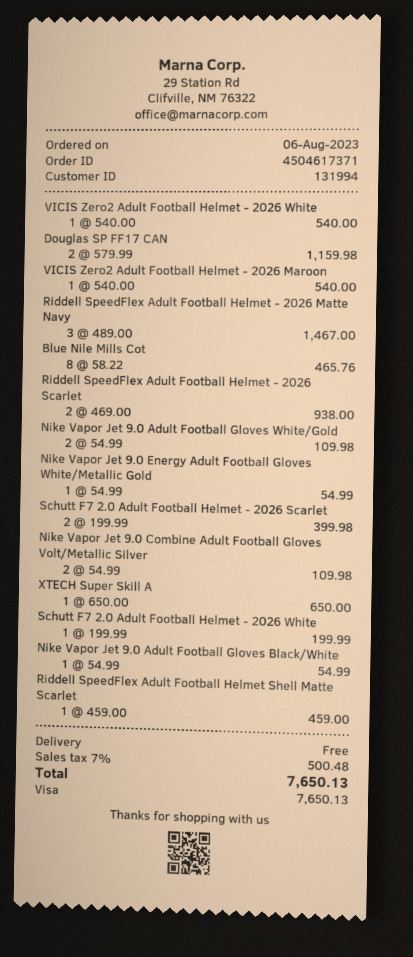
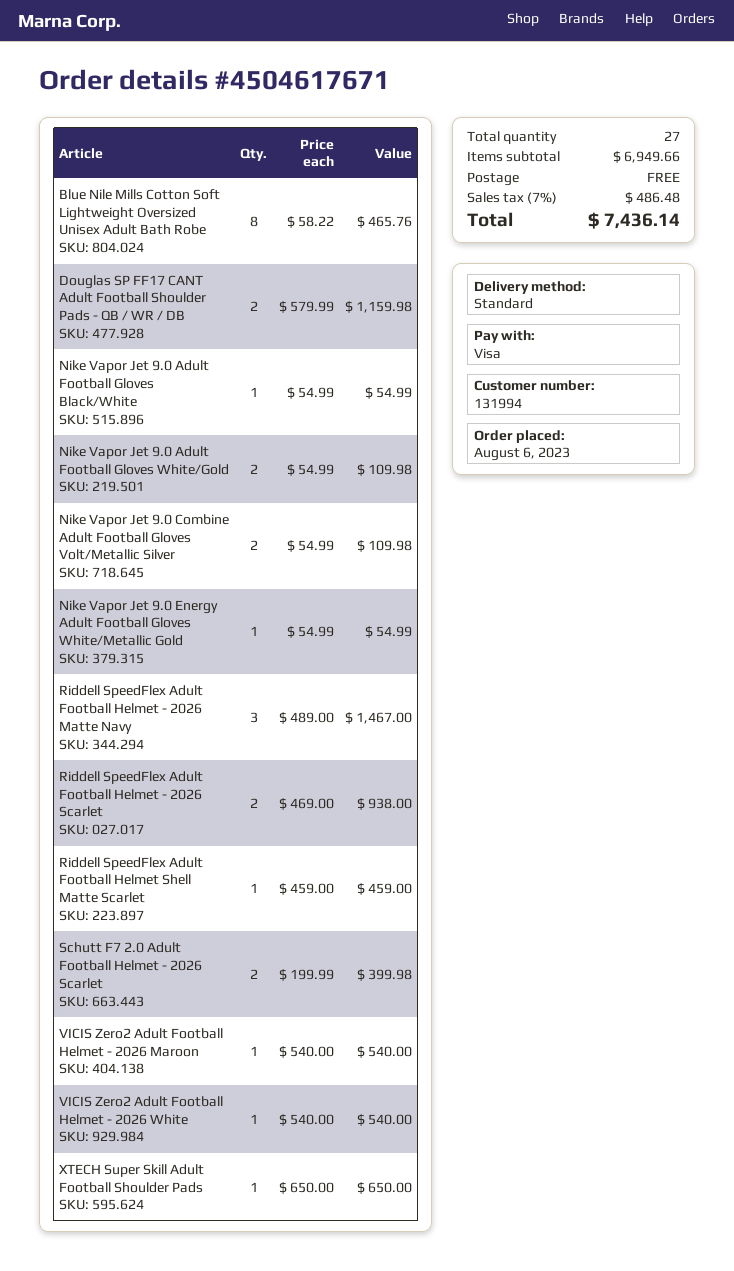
order number: 4504617371 -> 4504617671
Schutt F7 2.0 Adult Football Helmet - 2026 White: 1 x 199.99 = 199.99 -> none
tax: 7% = 500.48 -> 7% = 486.48
total: 7650.13 -> 7436.14

